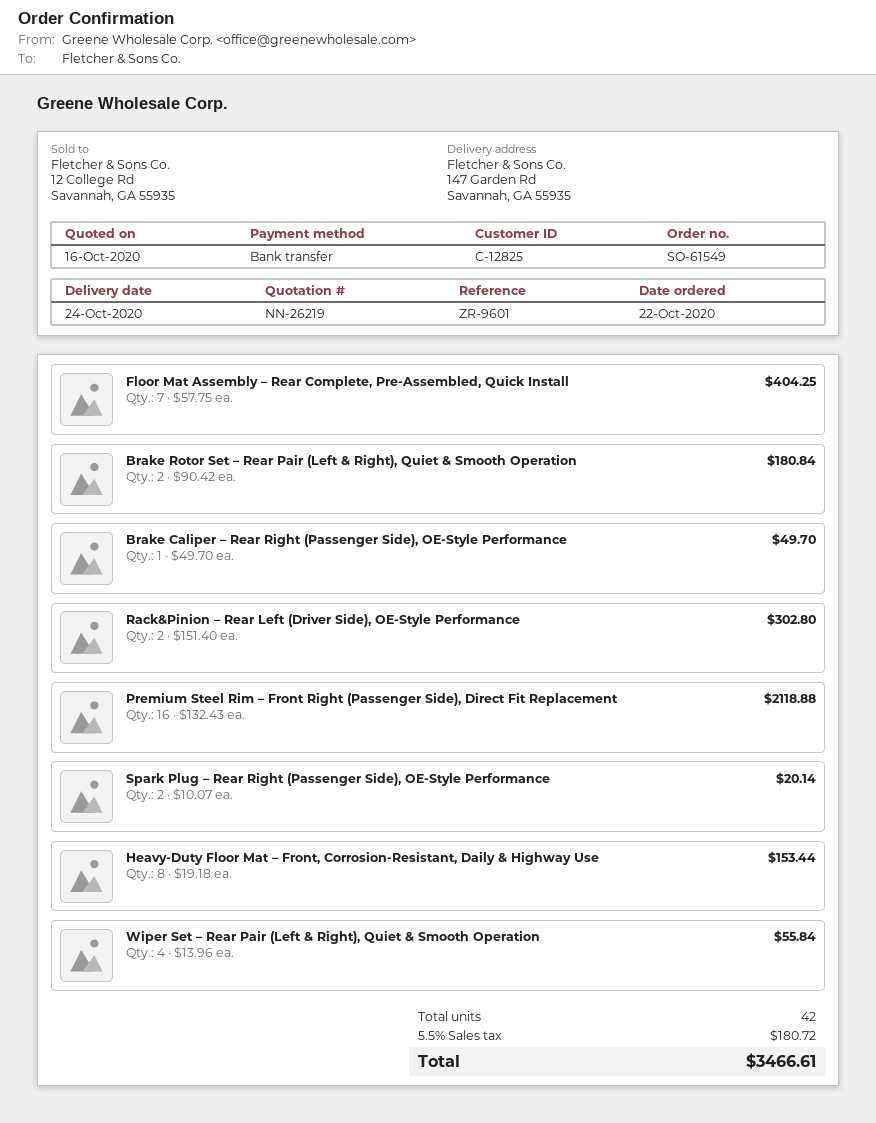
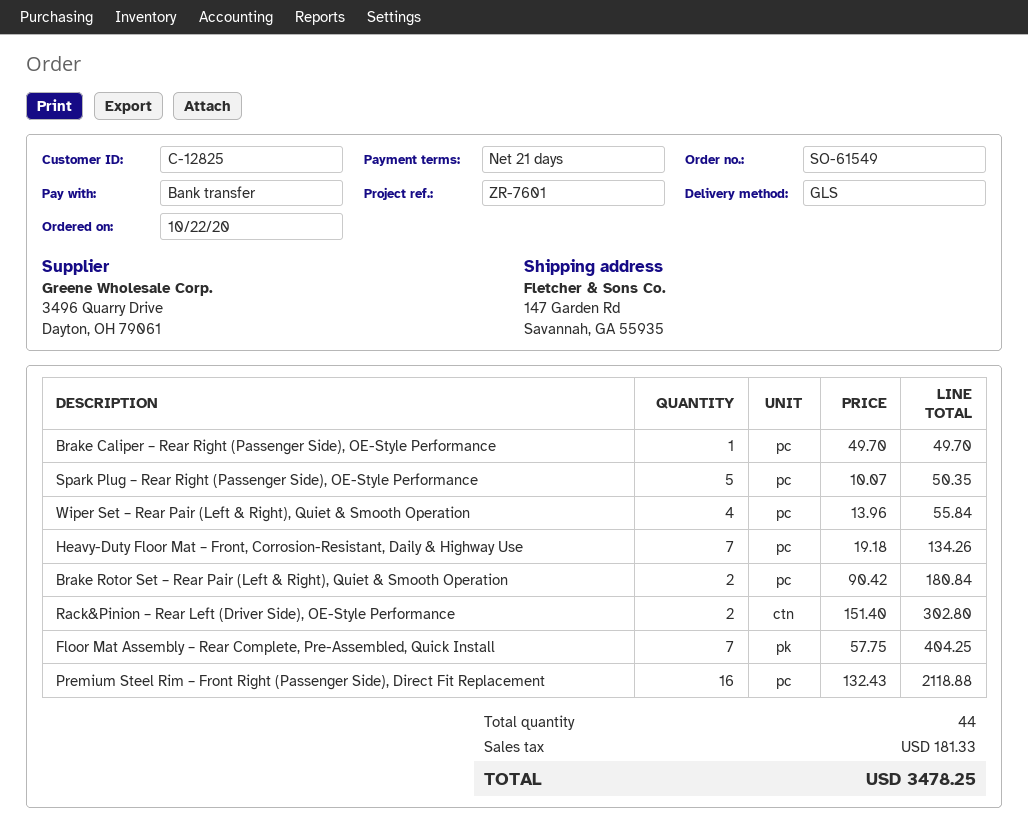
reference: ZR-9601 -> ZR-7601
Spark Plug – Rear Right (Passenger Side), OE-Style Performance: 2 x 10.07 = 20.14 -> 5 x 10.07 = 50.35
Heavy-Duty Floor Mat – Front, Corrosion-Resistant, Daily & Highway Use: 8 x 19.18 = 153.44 -> 7 x 19.18 = 134.26
total quantity: 42 -> 44
tax: 180.72 -> 181.33
total: 3466.61 -> 3478.25

